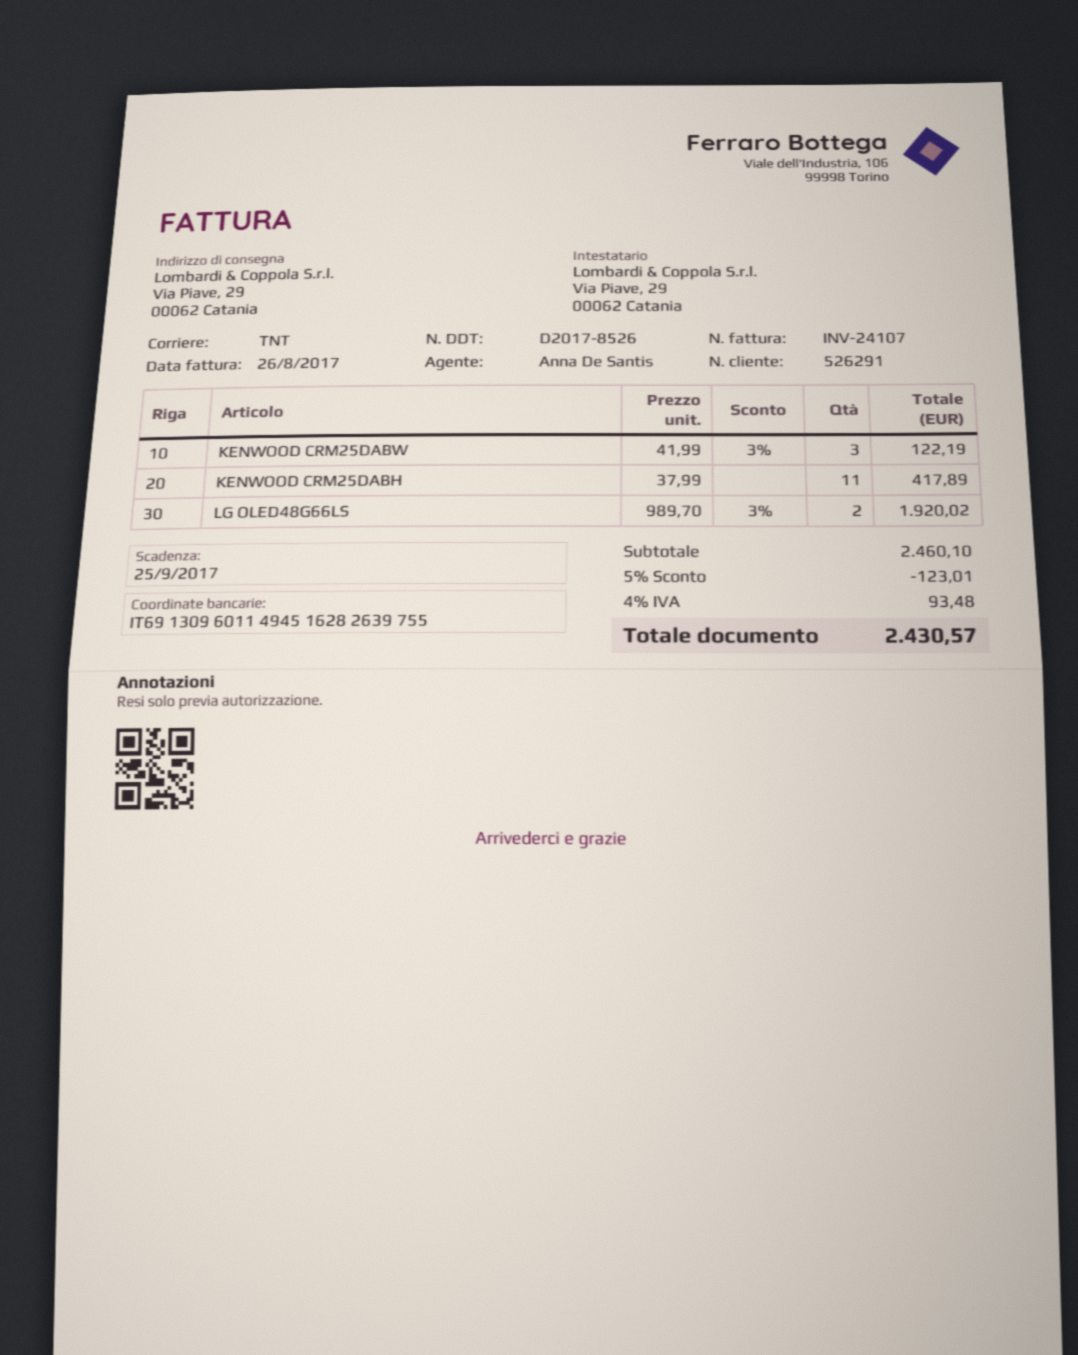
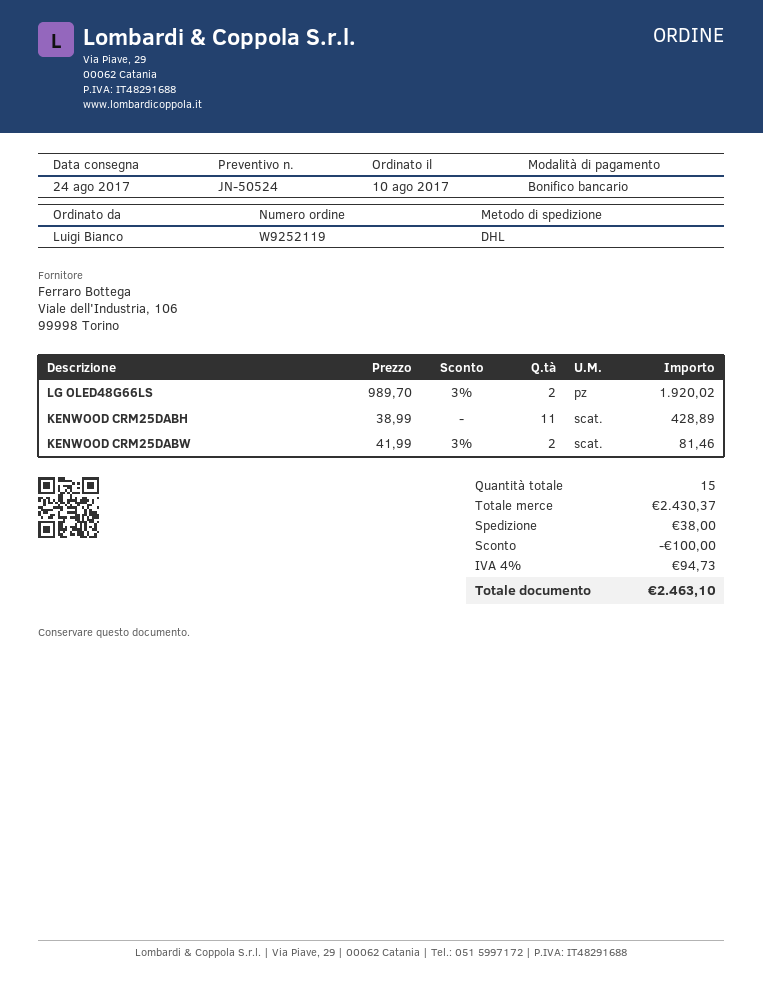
shipping method: TNT -> DHL
KENWOOD CRM25DABW: 3 x 41.99 - 3% = 122.19 -> 2 x 41.99 - 3% = 81.46
KENWOOD CRM25DABH: 11 x 37.99 = 417.89 -> 11 x 38.99 = 428.89
subtotal: 2460.10 -> 2430.37
discount: 123.01 -> 100.00
shipping: none -> 38.00
tax: 4% = 93.48 -> 4% = 94.73
total: 2430.57 -> 2463.10

